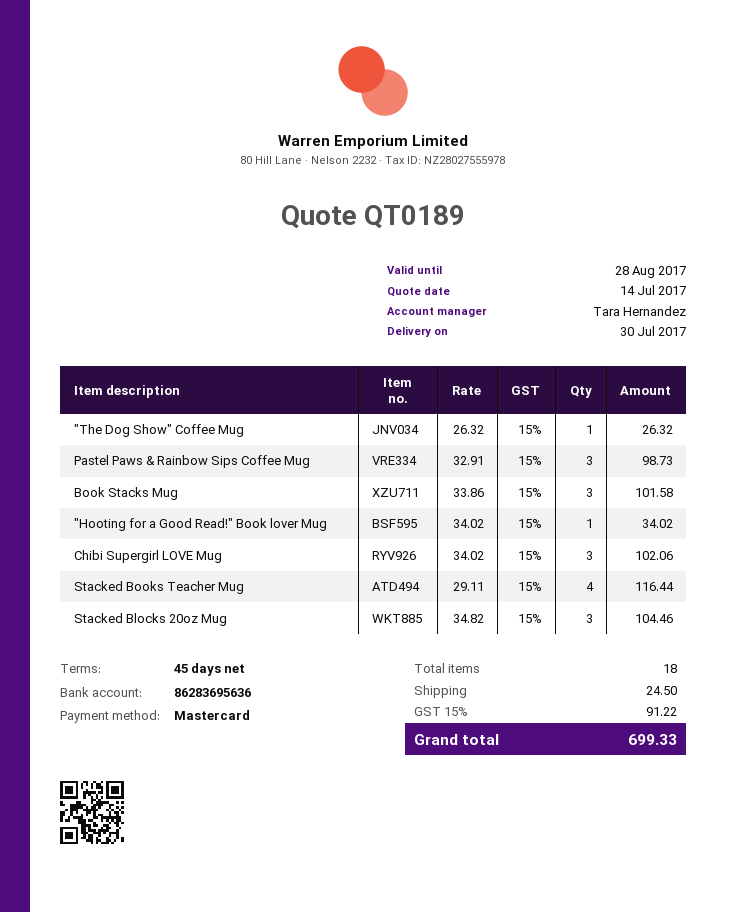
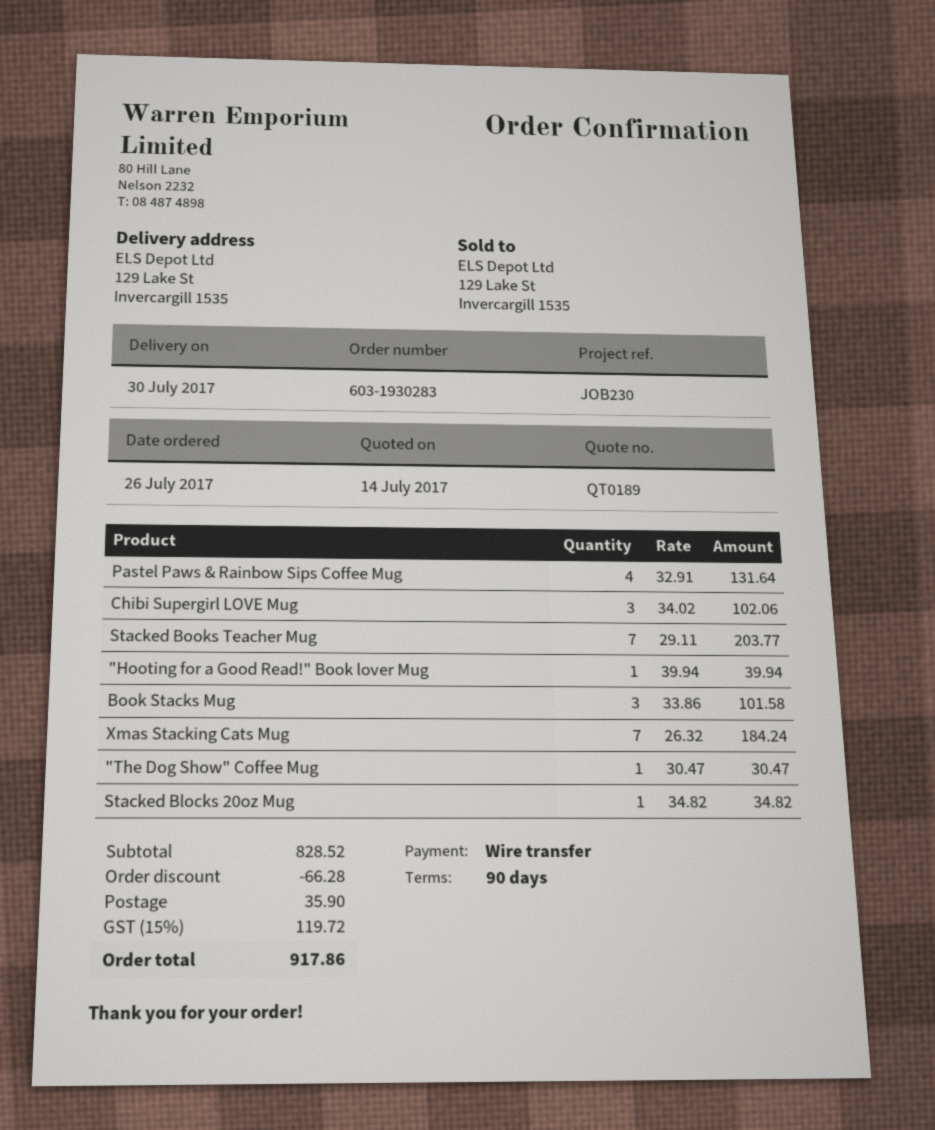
payment terms: 45 days -> 90 days
payment method: Mastercard -> bank transfer
"The Dog Show" Coffee Mug: 1 x 26.32 = 26.32 -> 1 x 30.47 = 30.47
Pastel Paws & Rainbow Sips Coffee Mug: 3 x 32.91 = 98.73 -> 4 x 32.91 = 131.64
"Hooting for a Good Read!" Book lover Mug: 1 x 34.02 = 34.02 -> 1 x 39.94 = 39.94
Stacked Books Teacher Mug: 4 x 29.11 = 116.44 -> 7 x 29.11 = 203.77
Stacked Blocks 20oz Mug: 3 x 34.82 = 104.46 -> 1 x 34.82 = 34.82
Xmas Stacking Cats Mug: none -> 7 x 26.32 = 184.24
discount: none -> 66.28
shipping: 24.50 -> 35.90
tax: 15% = 91.22 -> 15% = 119.72
total: 699.33 -> 917.86

